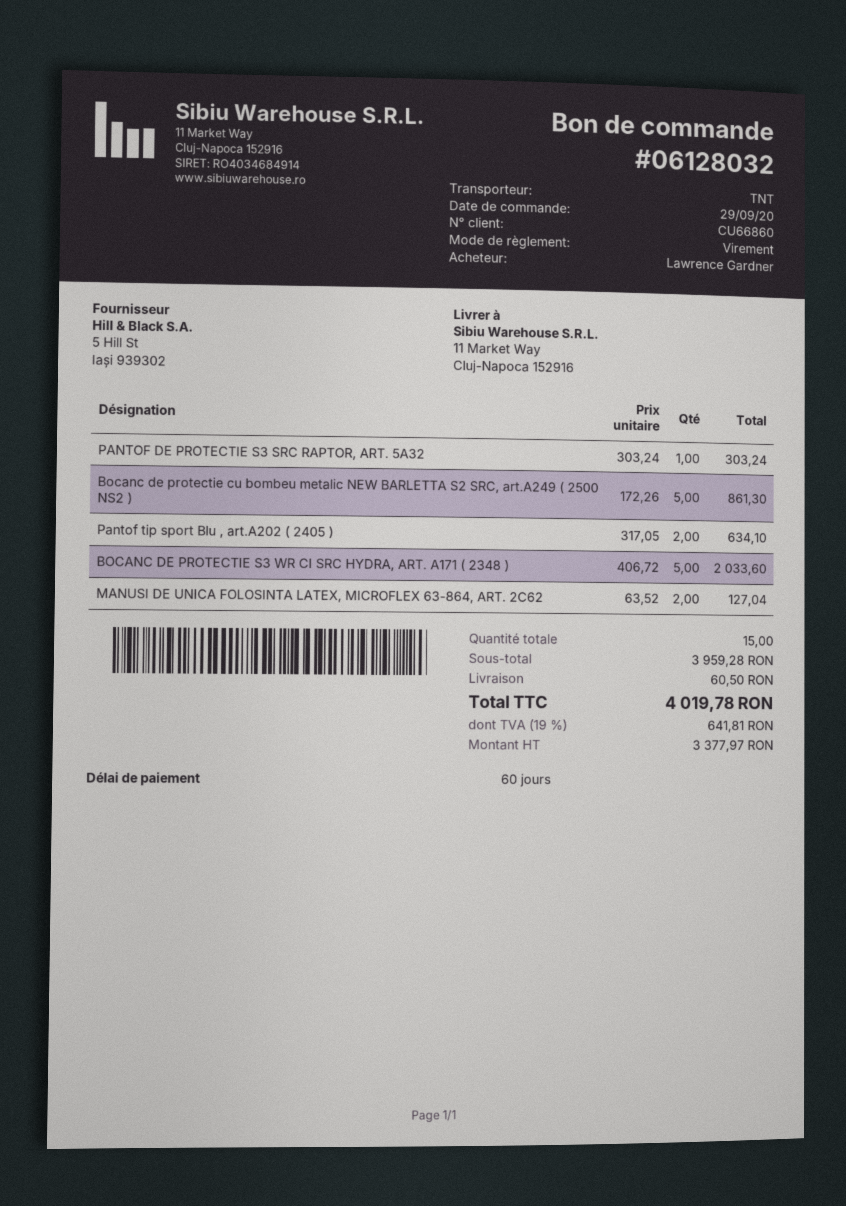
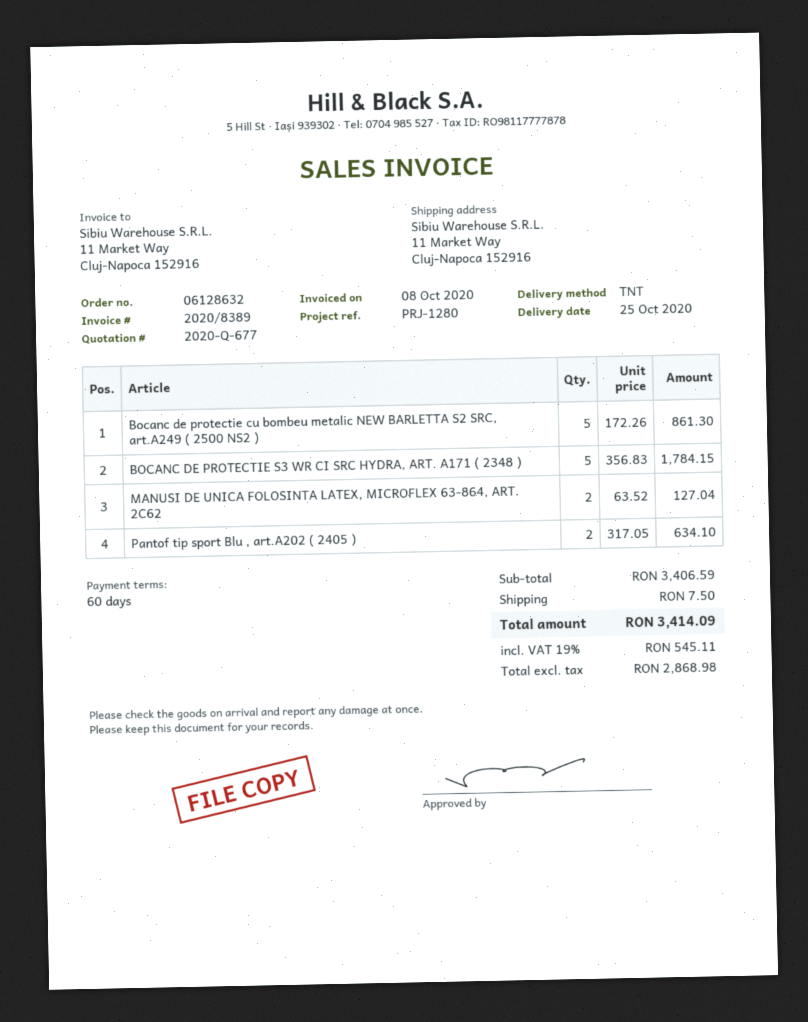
order number: 06128032 -> 06128632
PANTOF DE PROTECTIE S3 SRC RAPTOR, ART. 5A32: 1 x 303.24 = 303.24 -> none
BOCANC DE PROTECTIE S3 WR CI SRC HYDRA, ART. A171 ( 2348 ): 5 x 406.72 = 2033.60 -> 5 x 356.83 = 1784.15
subtotal: 3959.28 -> 3406.59
shipping: 60.50 -> 7.50
net: 3377.97 -> 2868.98
tax: 19% = 641.81 -> 19% = 545.11
total: 4019.78 -> 3414.09

